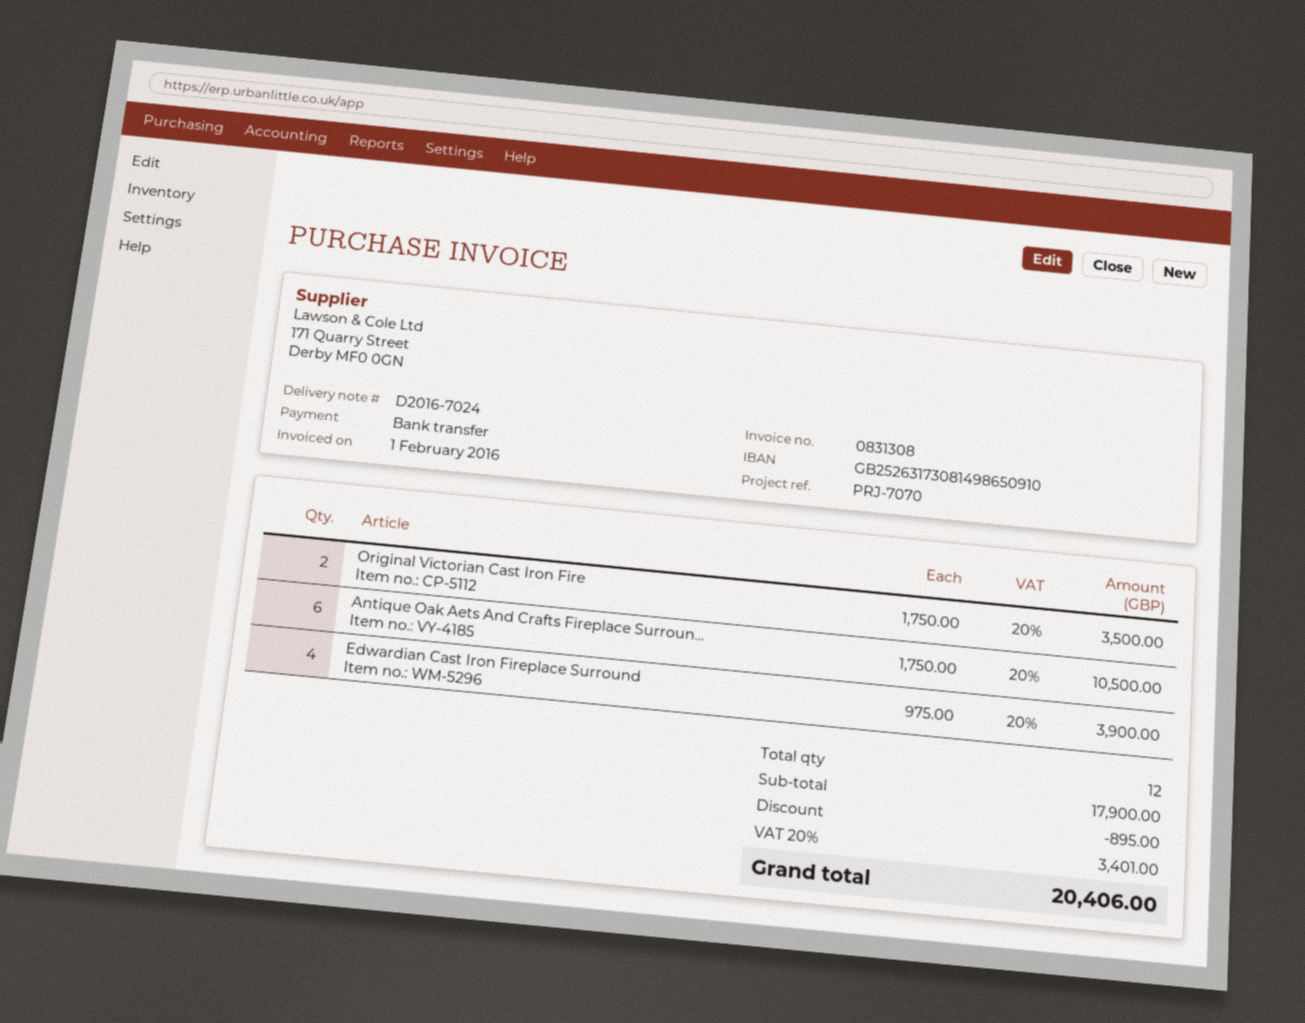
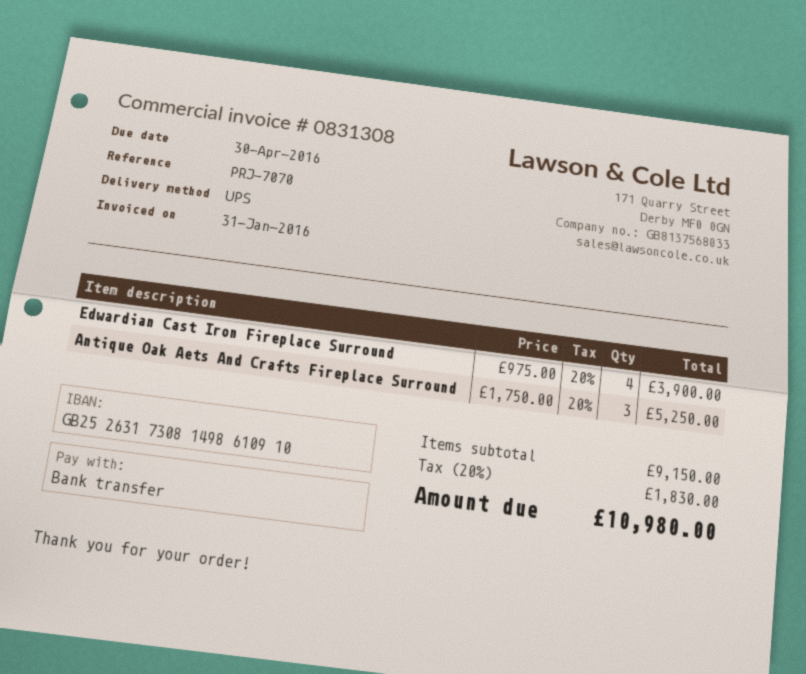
invoice date: 2016-02-01 -> 2016-01-31
bank account: GB25263173081498650910 -> GB25263173081498610910
Original Victorian Cast Iron Fire: 2 x 1750.00 = 3500.00 -> none
Antique Oak Aets And Crafts Fireplace Surroun...: 6 x 1750.00 = 10500.00 -> 3 x 1750.00 = 5250.00
subtotal: 17900.00 -> 9150.00
discount: 895.00 -> none
tax: 20% = 3401.00 -> 20% = 1830.00
total: 20406.00 -> 10980.00

